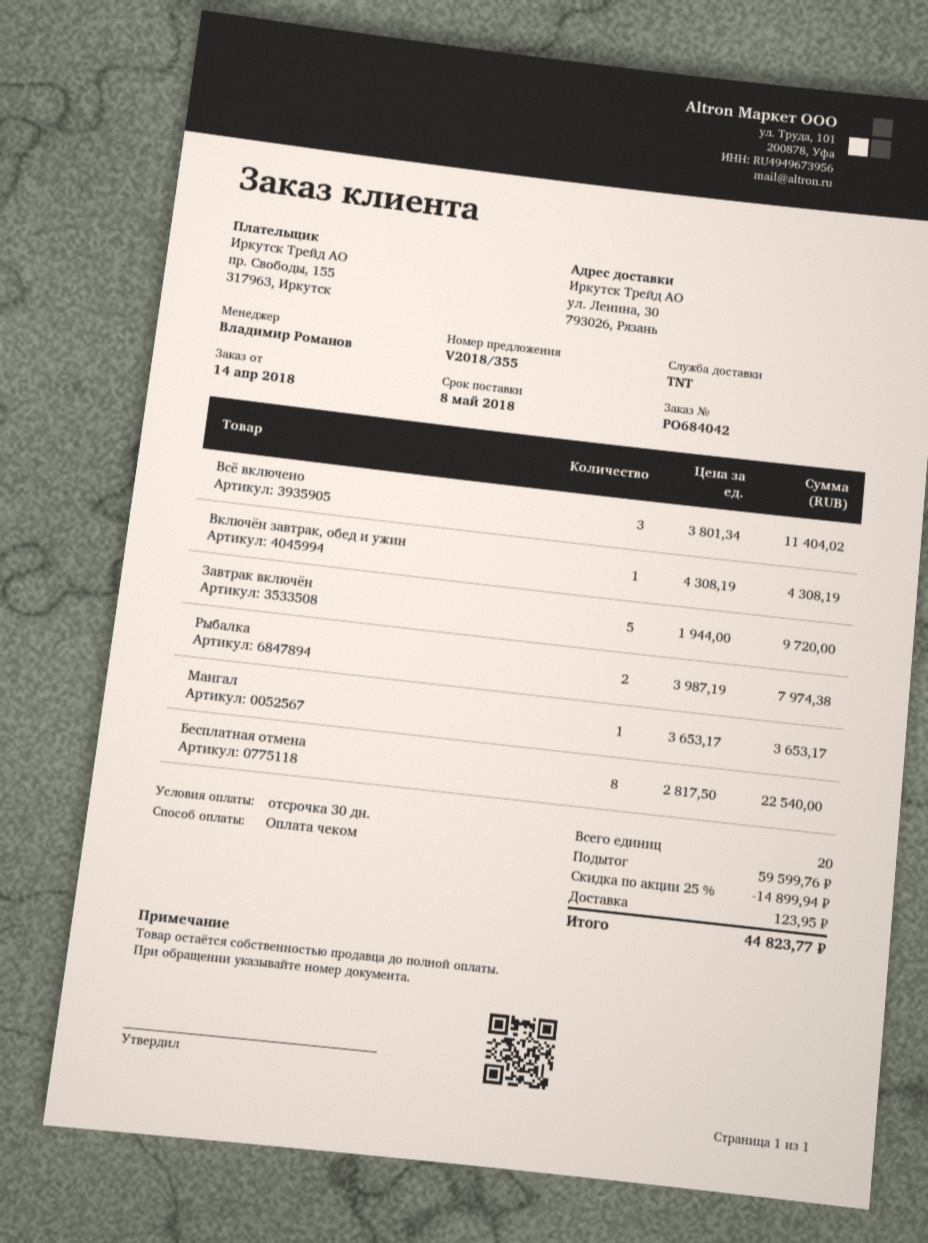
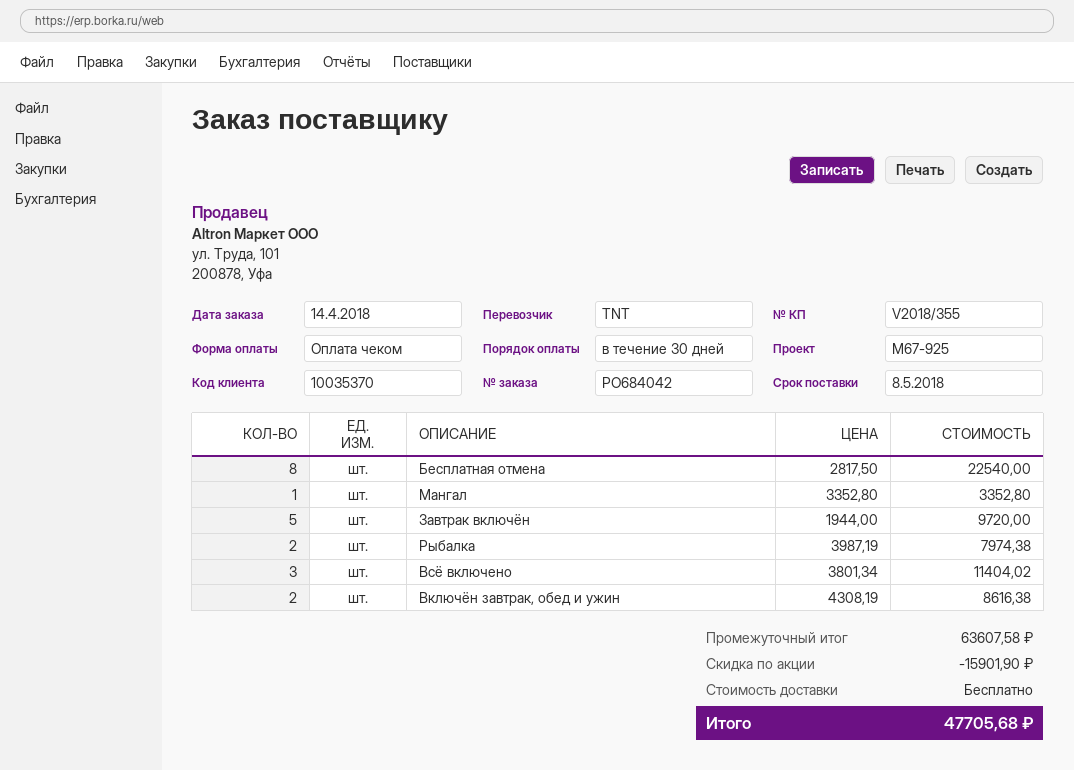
Включён завтрак, обед и ужин: 1 x 4308.19 = 4308.19 -> 2 x 4308.19 = 8616.38
Мангал: 1 x 3653.17 = 3653.17 -> 1 x 3352.80 = 3352.80
subtotal: 59599.76 -> 63607.58
discount: 14899.94 -> 15901.90
shipping: 123.95 -> 0.00
total: 44823.77 -> 47705.68

